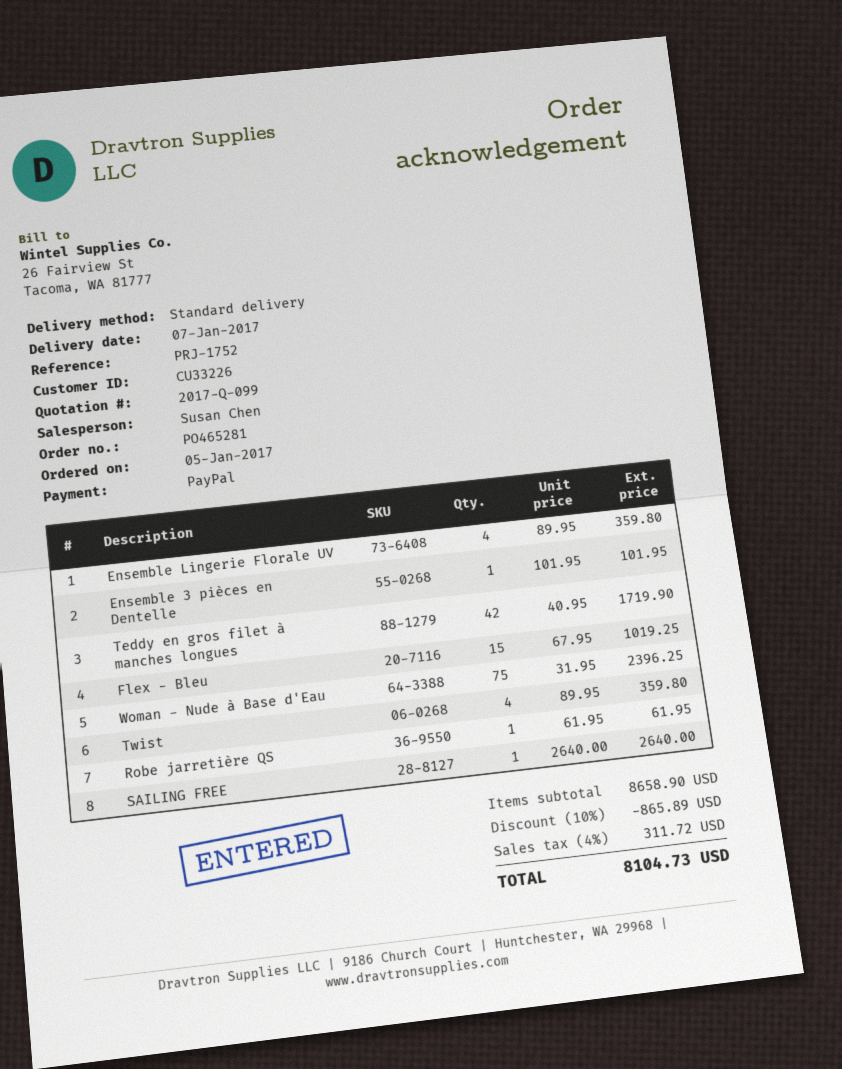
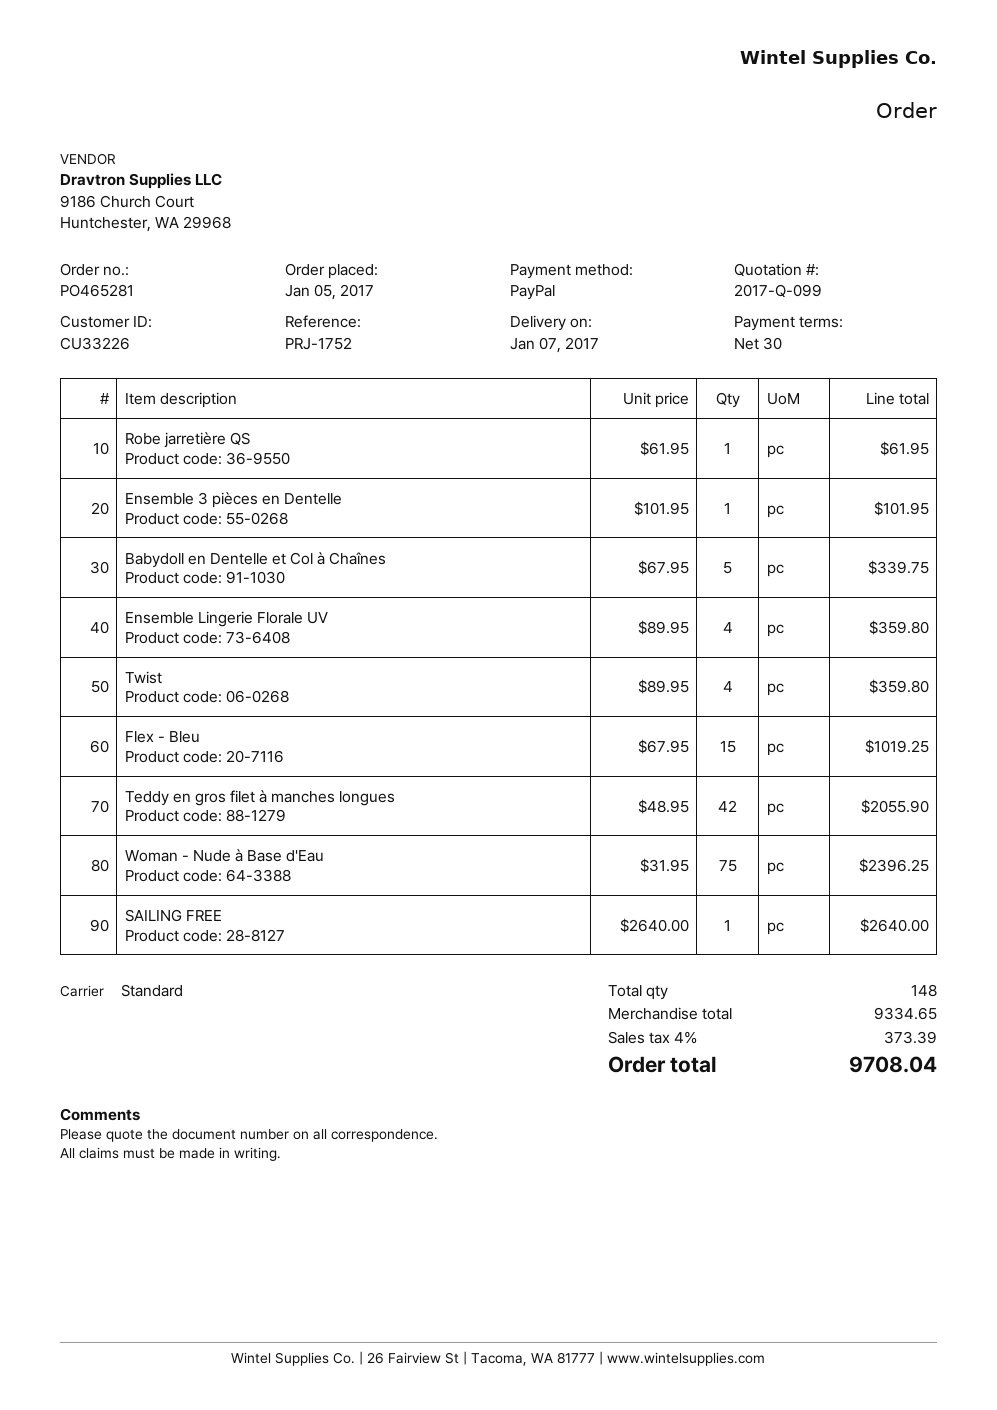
Teddy en gros filet à manches longues: 42 x 40.95 = 1719.90 -> 42 x 48.95 = 2055.90
Babydoll en Dentelle et Col à Chaînes: none -> 5 x 67.95 = 339.75
subtotal: 8658.90 -> 9334.65
discount: 10% = 865.89 -> none
tax: 4% = 311.72 -> 4% = 373.39
total: 8104.73 -> 9708.04

